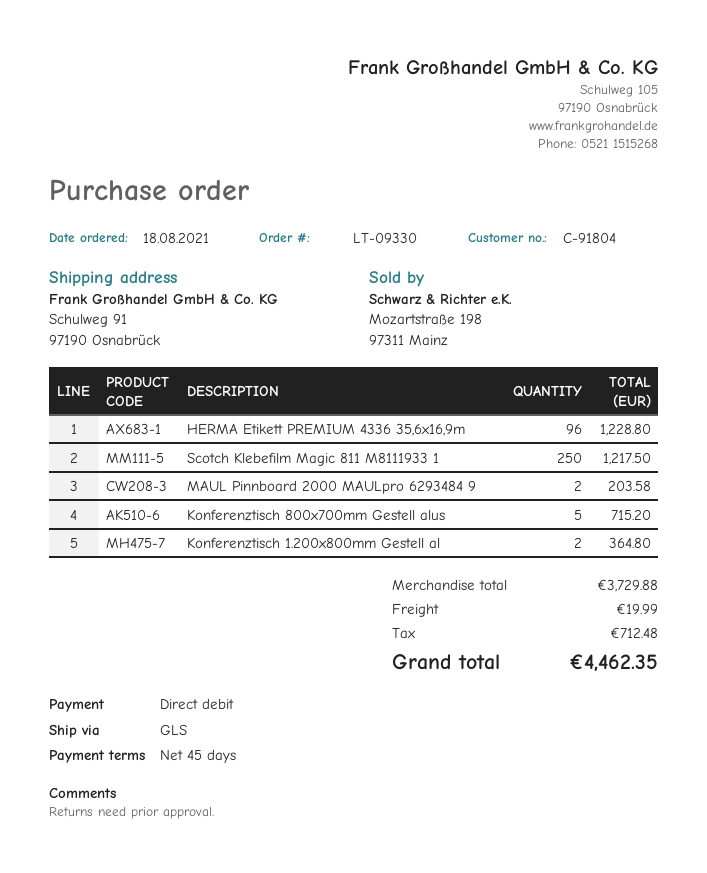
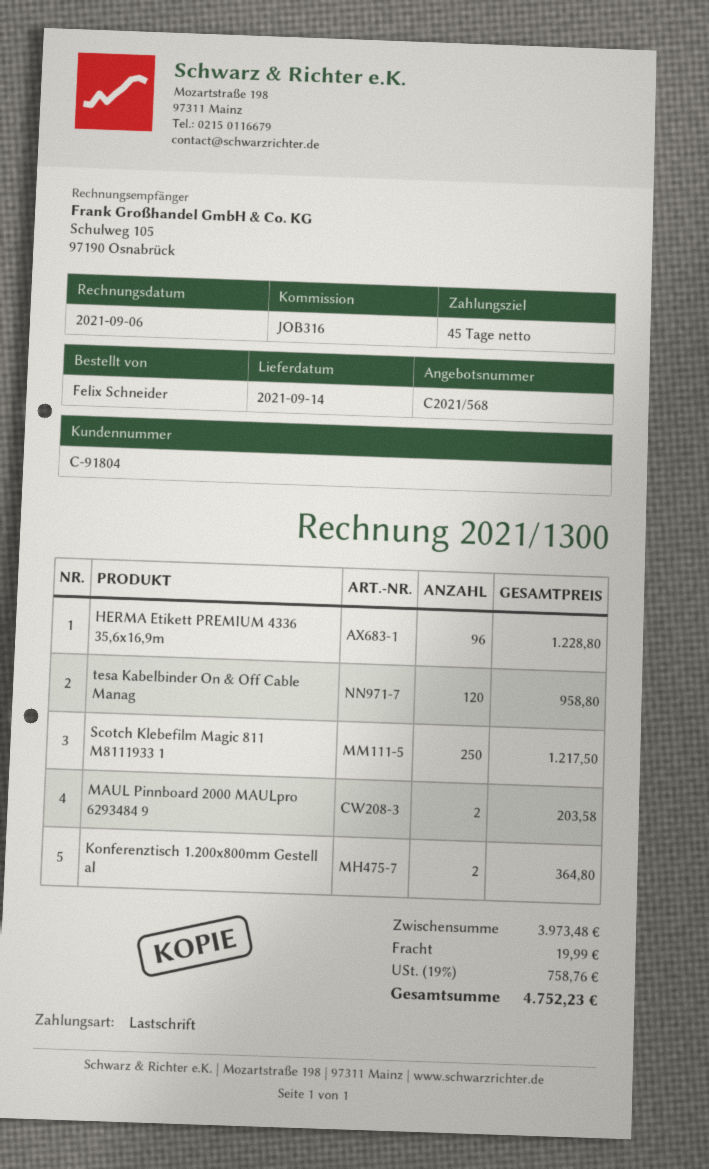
Konferenztisch 800x700mm Gestell alus: 5 for 715.20 -> none
tesa Kabelbinder On & Off Cable Manag: none -> 120 for 958.80
subtotal: 3729.88 -> 3973.48
tax: 712.48 -> 758.76
total: 4462.35 -> 4752.23

